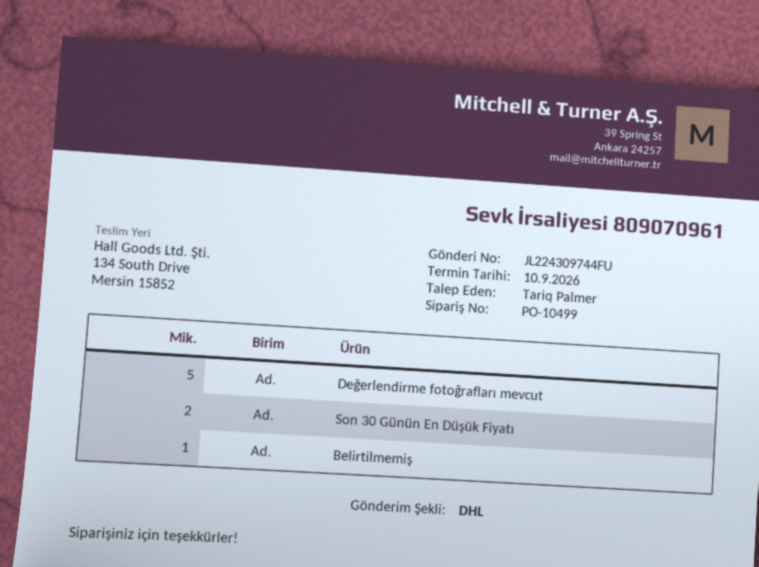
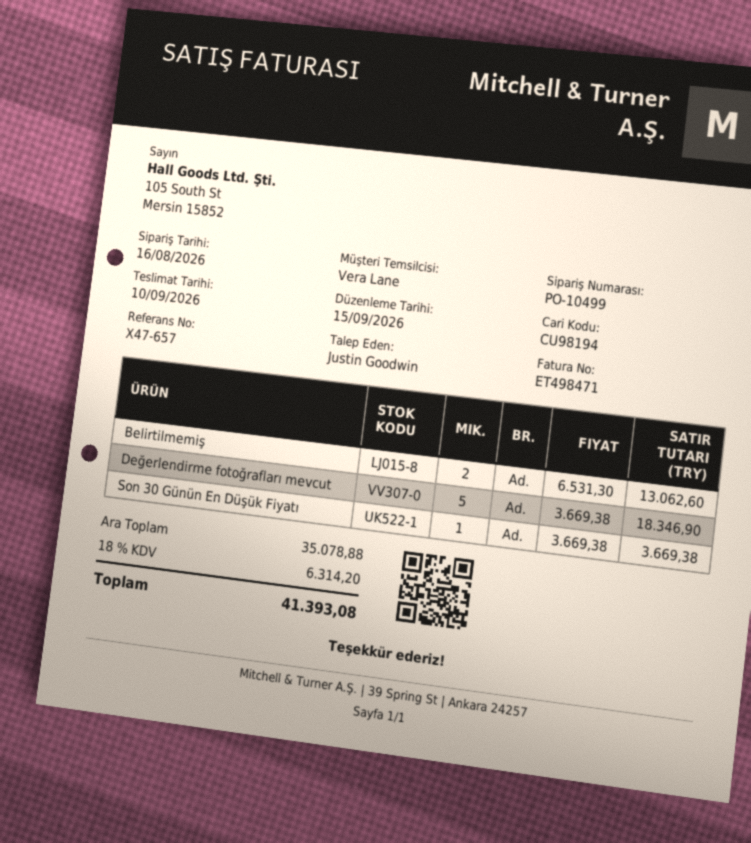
ordered by: Tariq Palmer -> Justin Goodwin
Son 30 Günün En Düşük Fiyatı: 2 -> 1
Belirtilmemiş: 1 -> 2

